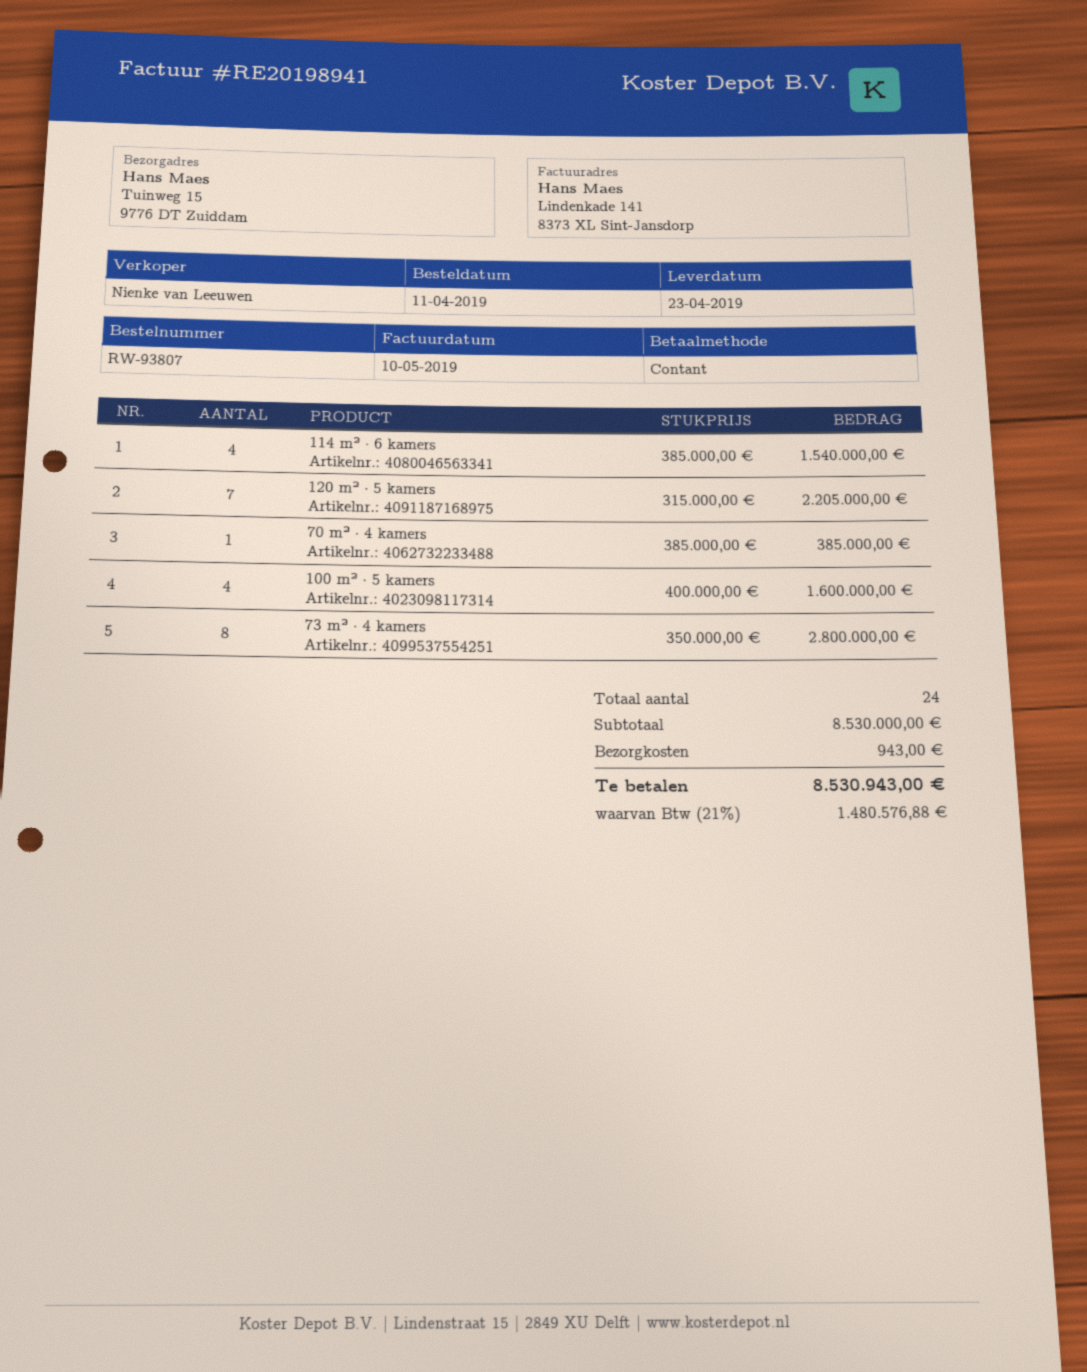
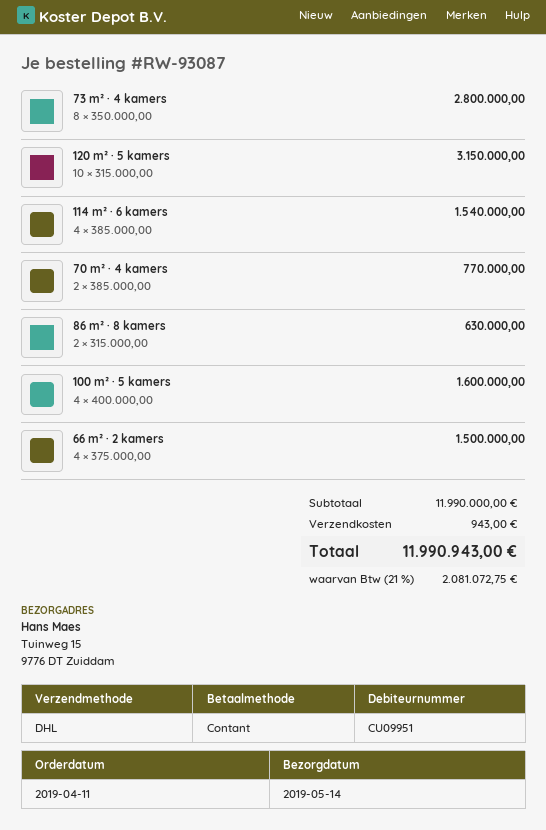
order number: RW-93807 -> RW-93087
delivery date: 2019-04-23 -> 2019-05-14
120 m² · 5 kamers: 7 x 315000.00 = 2205000.00 -> 10 x 315000.00 = 3150000.00
70 m² · 4 kamers: 1 x 385000.00 = 385000.00 -> 2 x 385000.00 = 770000.00
86 m² · 8 kamers: none -> 2 x 315000.00 = 630000.00
66 m² · 2 kamers: none -> 4 x 375000.00 = 1500000.00
subtotal: 8530000.00 -> 11990000.00
tax: 21% = 1480576.88 -> 21% = 2081072.75
total: 8530943.00 -> 11990943.00

